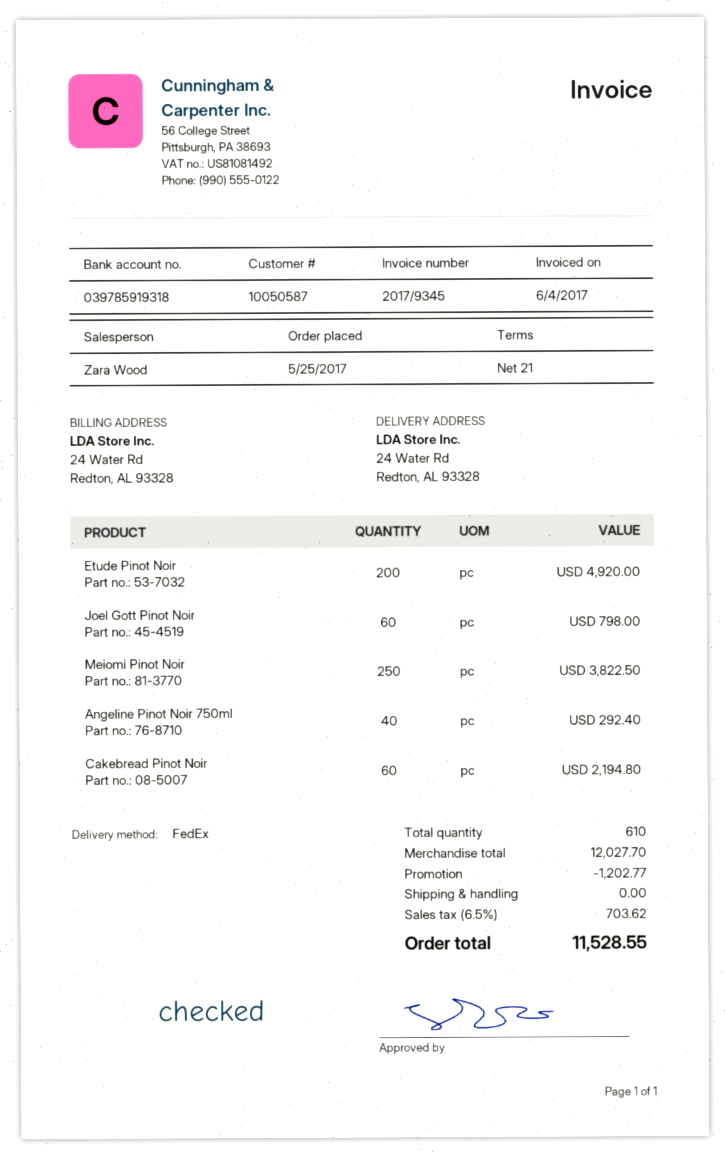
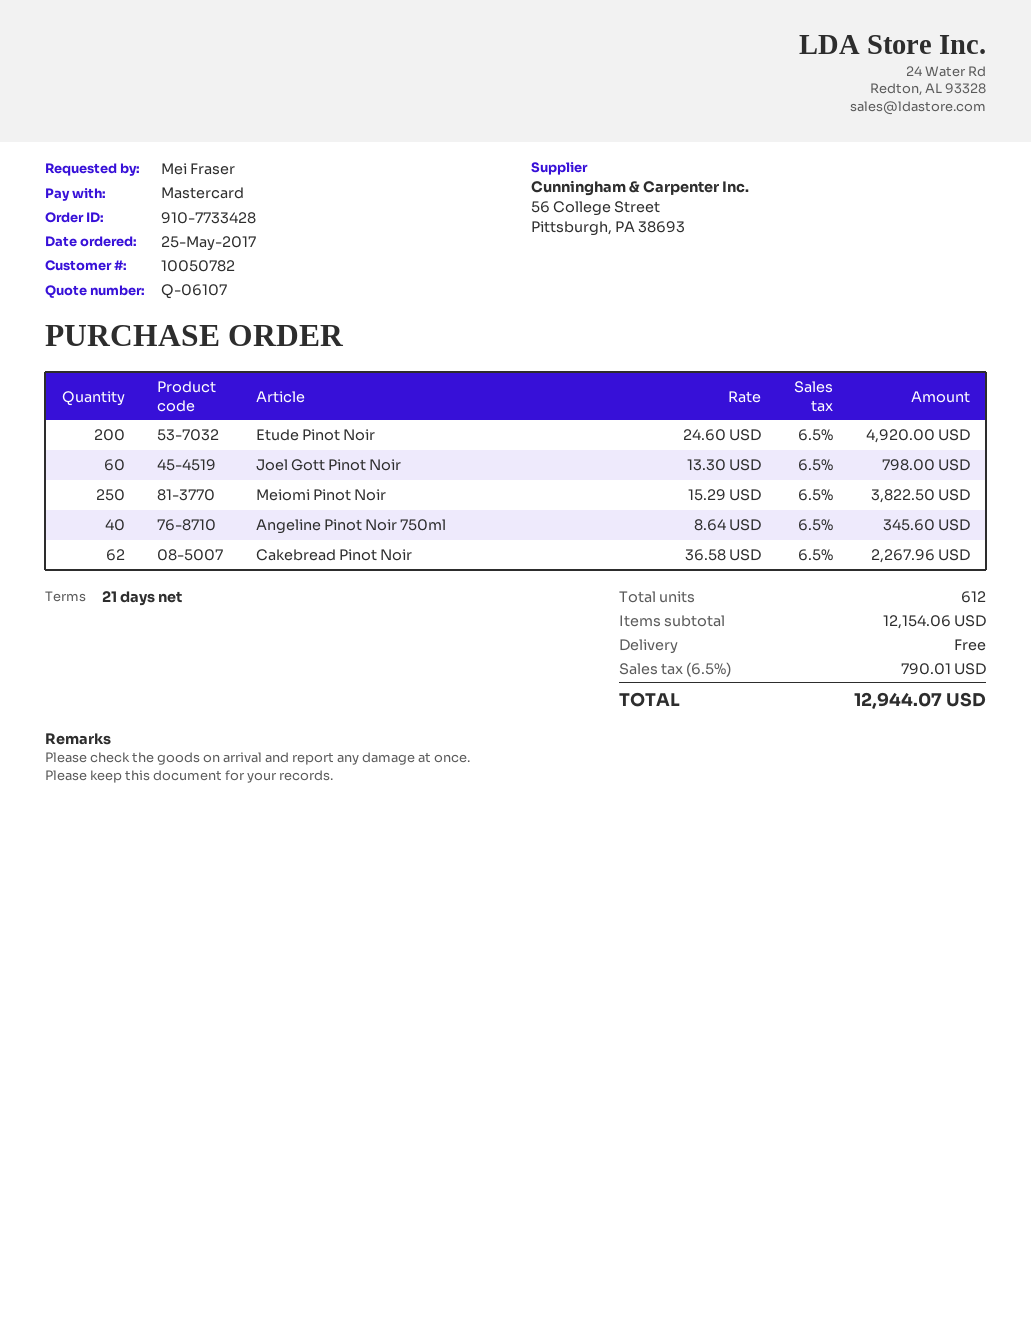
customer number: 10050587 -> 10050782
Angeline Pinot Noir 750ml: 40 for 292.40 -> 40 for 345.60
Cakebread Pinot Noir: 60 for 2194.80 -> 62 for 2267.96
total quantity: 610 -> 612
subtotal: 12027.70 -> 12154.06
discount: 1202.77 -> none
tax: 6.5% = 703.62 -> 6.5% = 790.01
total: 11528.55 -> 12944.07

